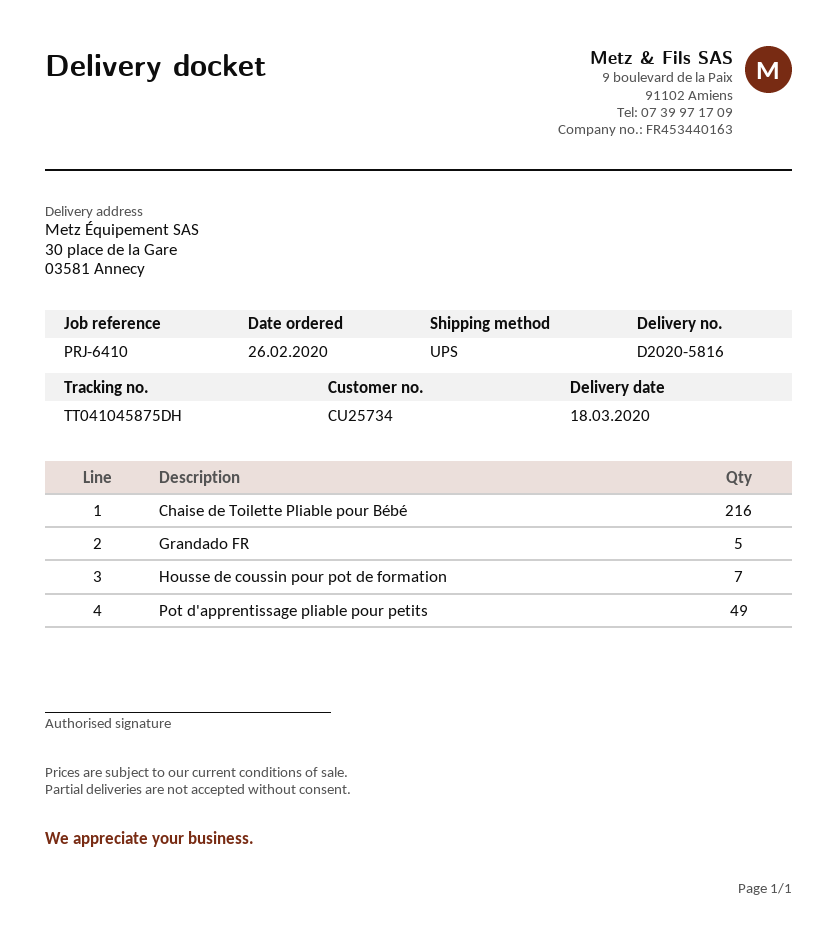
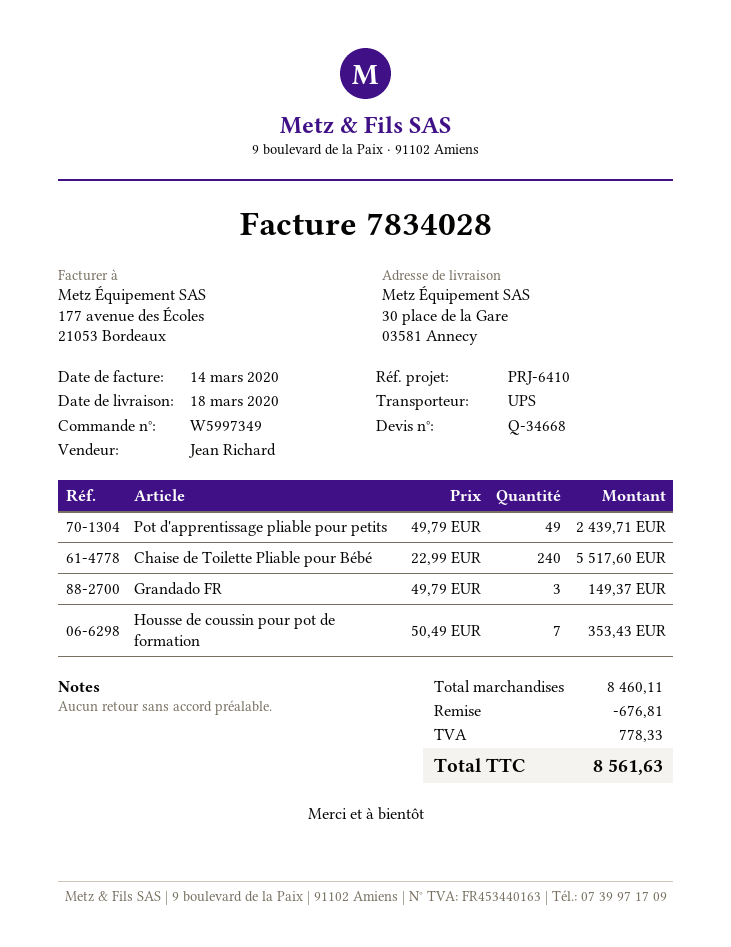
Chaise de Toilette Pliable pour Bébé: 216 -> 240
Grandado FR: 5 -> 3

